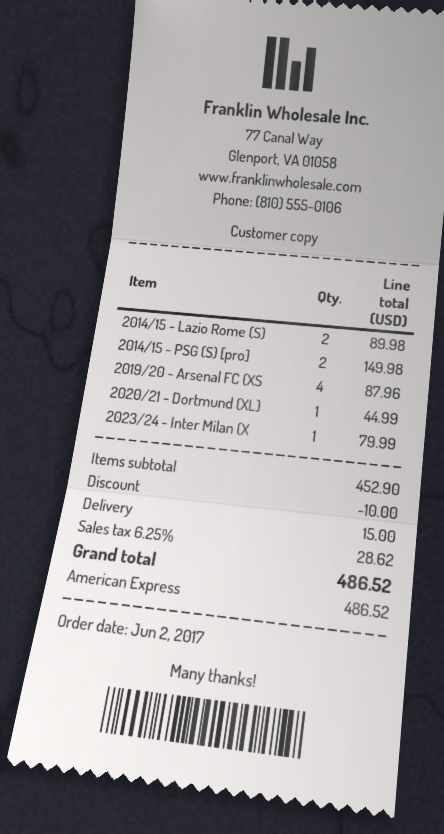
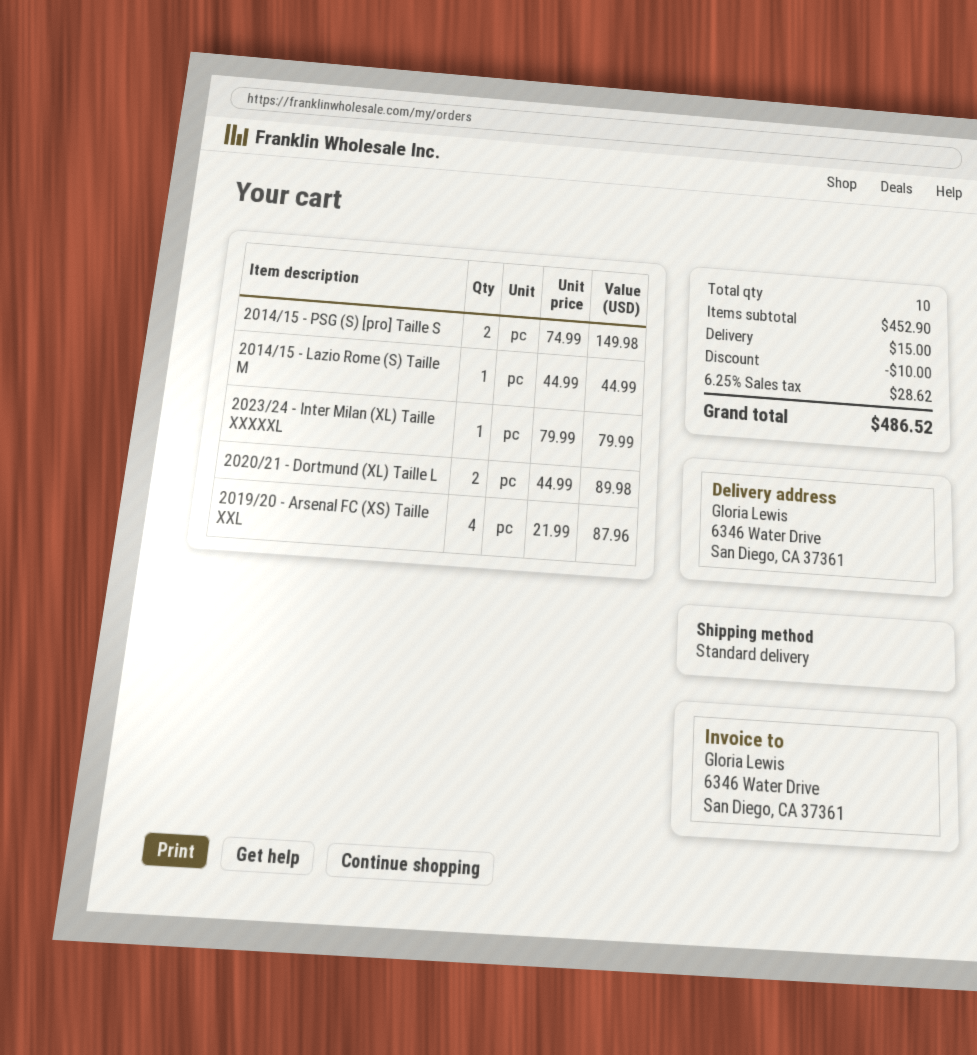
2014/15 - Lazio Rome (S): 2 for 89.98 -> 1 for 44.99
2020/21 - Dortmund (XL): 1 for 44.99 -> 2 for 89.98

